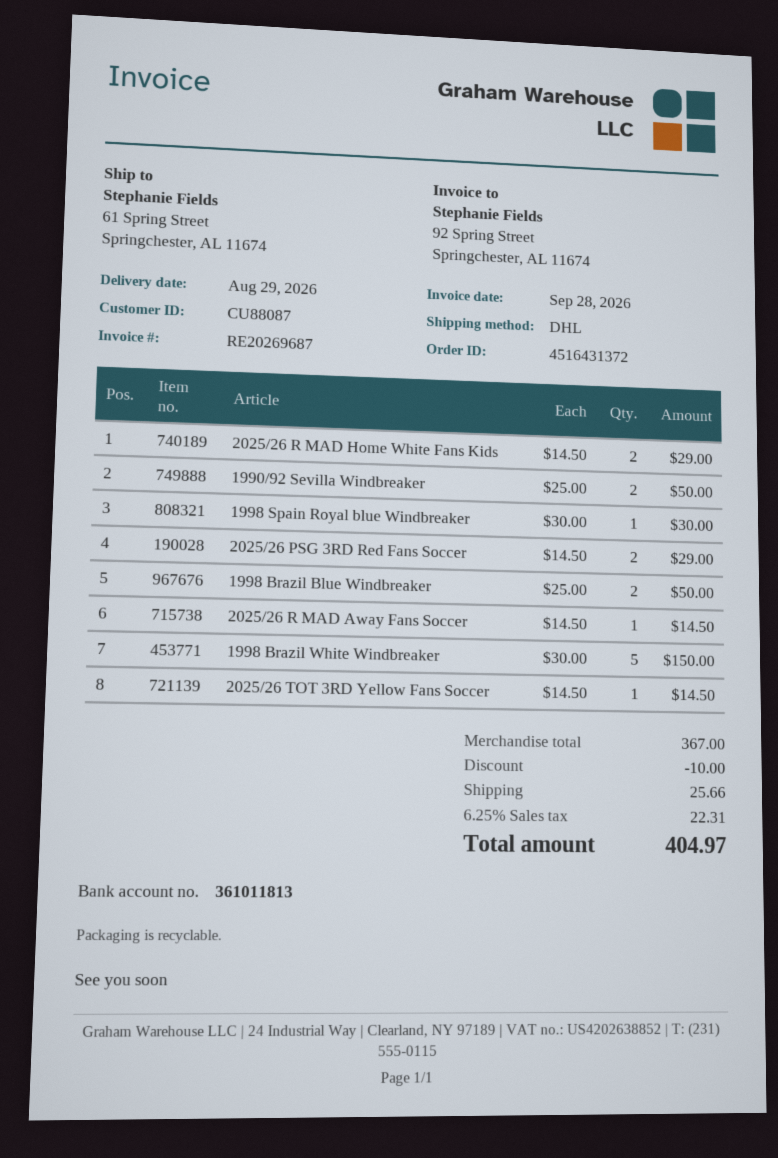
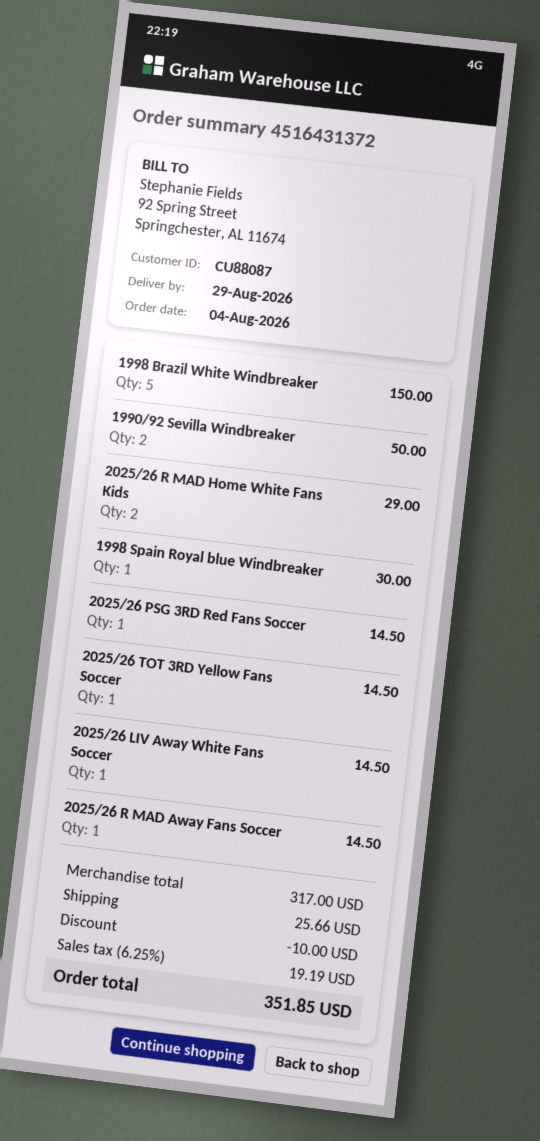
2025/26 PSG 3RD Red Fans Soccer: 2 for 29.00 -> 1 for 14.50
1998 Brazil Blue Windbreaker: 2 for 50.00 -> none
2025/26 LIV Away White Fans Soccer: none -> 1 for 14.50
subtotal: 367.00 -> 317.00
tax: 6.25% = 22.31 -> 6.25% = 19.19
total: 404.97 -> 351.85

